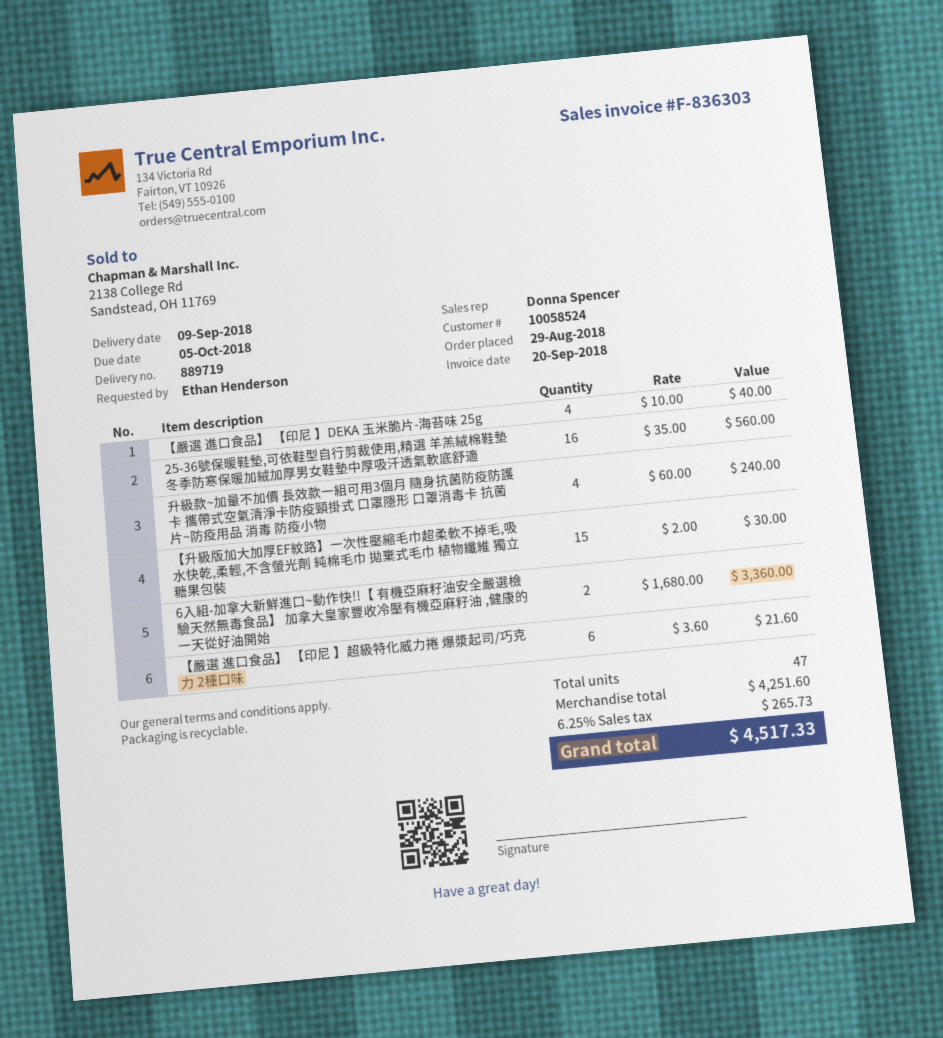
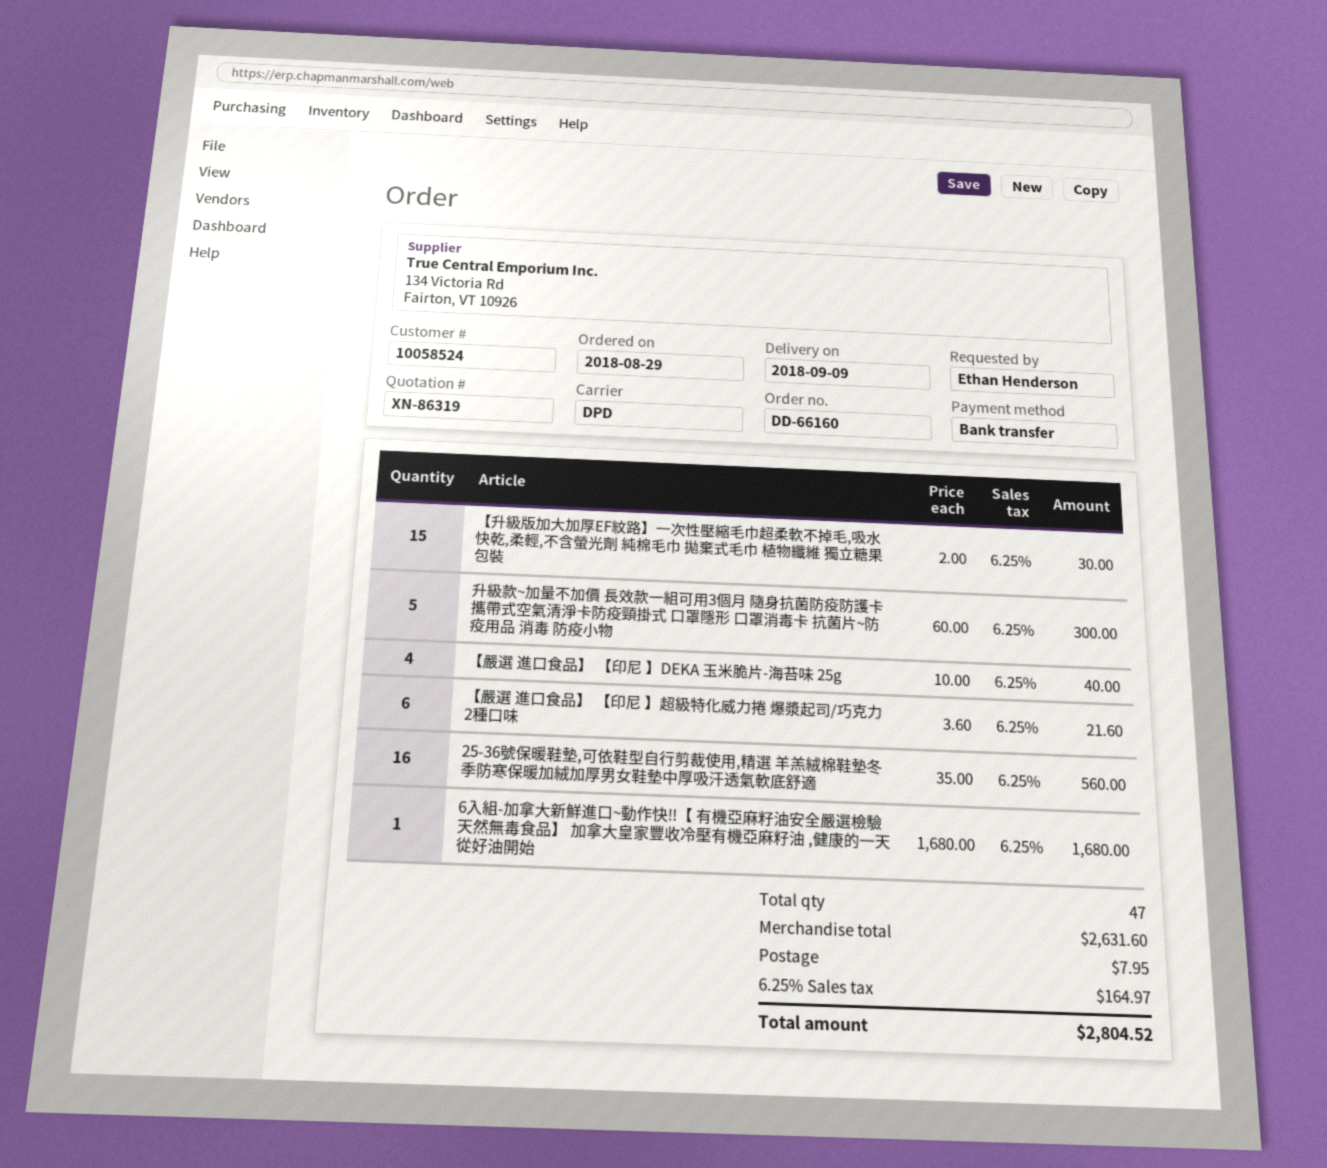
升級款~加量不加價 長效款一組可用3個月 隨身抗菌防疫防護卡 攜帶式空氣清淨卡防疫頸掛式 口罩隱形 口罩消毒卡 抗菌片~防疫用品 消毒 防疫小物: 4 x 60.00 = 240.00 -> 5 x 60.00 = 300.00
6入組-加拿大新鮮進口~動作快!!【 有機亞麻籽油安全嚴選檢驗天然無毒食品】 加拿大皇家豐收冷壓有機亞麻籽油 ,健康的一天從好油開始: 2 x 1680.00 = 3360.00 -> 1 x 1680.00 = 1680.00
subtotal: 4251.60 -> 2631.60
shipping: none -> 7.95
tax: 6.25% = 265.73 -> 6.25% = 164.97
total: 4517.33 -> 2804.52

